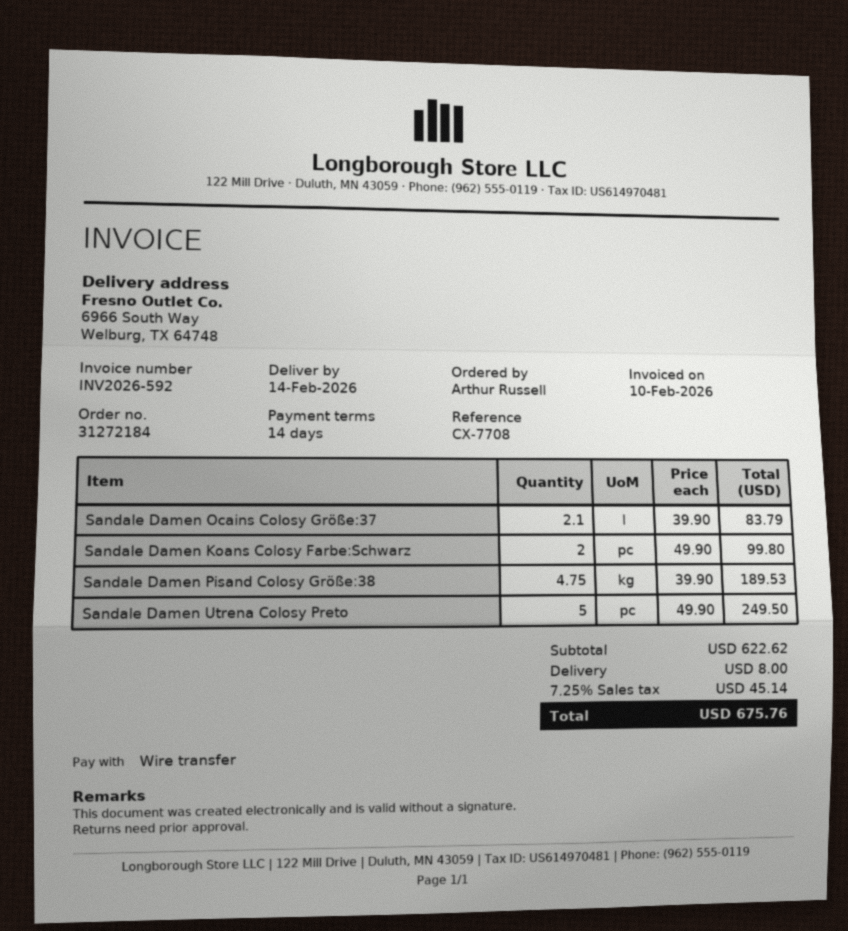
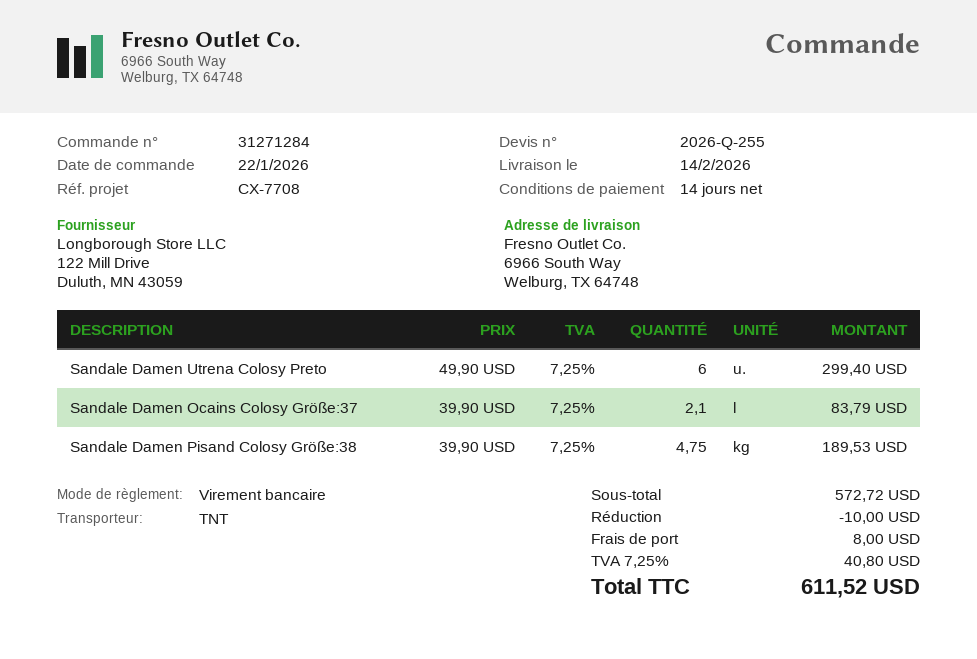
order number: 31272184 -> 31271284
Sandale Damen Koans Colosy Farbe:Schwarz: 2 x 49.90 = 99.80 -> none
Sandale Damen Utrena Colosy Preto: 5 x 49.90 = 249.50 -> 6 x 49.90 = 299.40
subtotal: 622.62 -> 572.72
discount: none -> 10.00
tax: 7.25% = 45.14 -> 7.25% = 40.80
total: 675.76 -> 611.52

